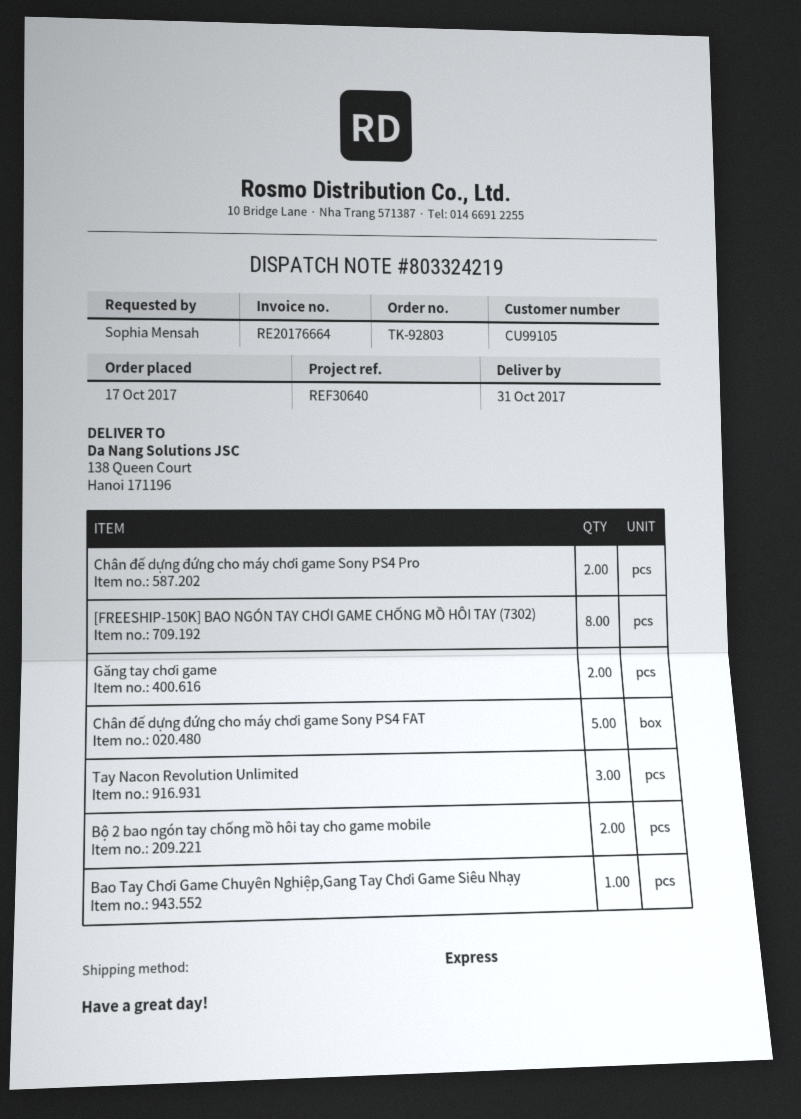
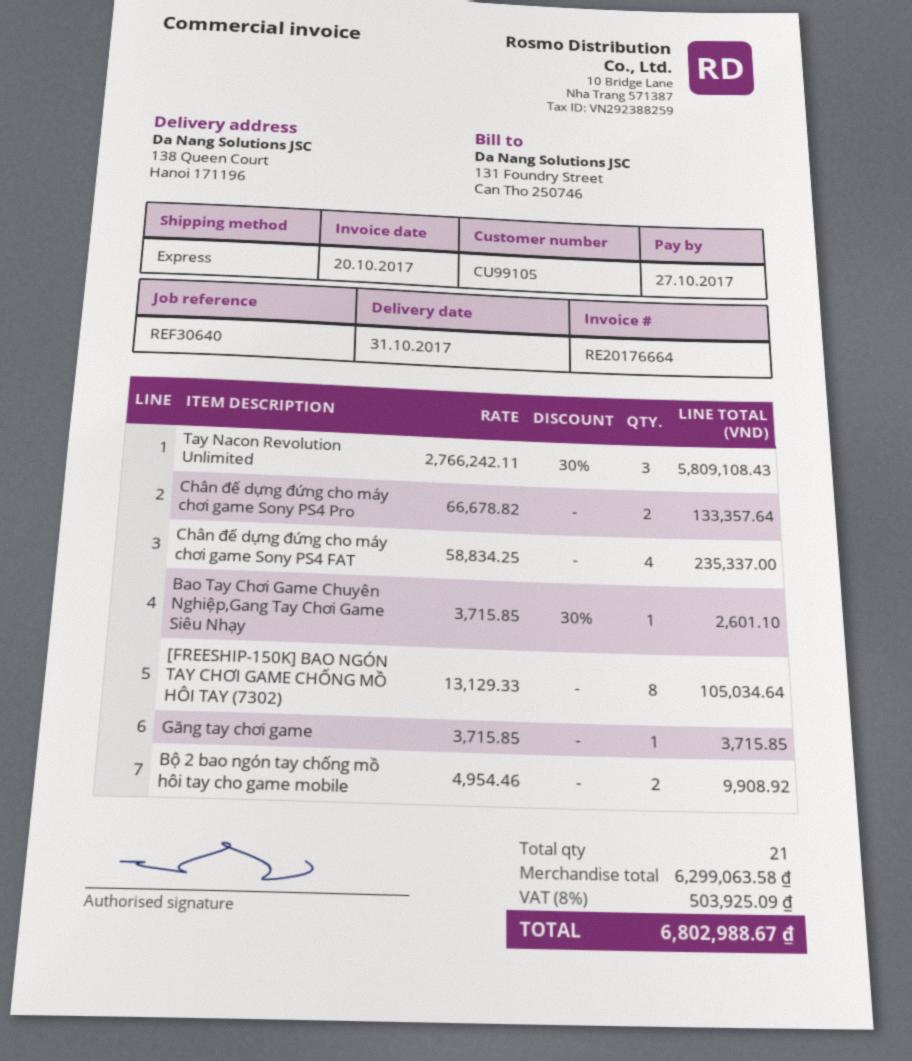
Găng tay chơi game: 2 -> 1
Chân đế dựng đứng cho máy chơi game Sony PS4 FAT: 5 -> 4

